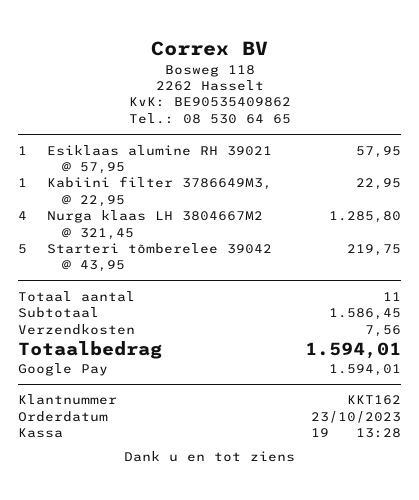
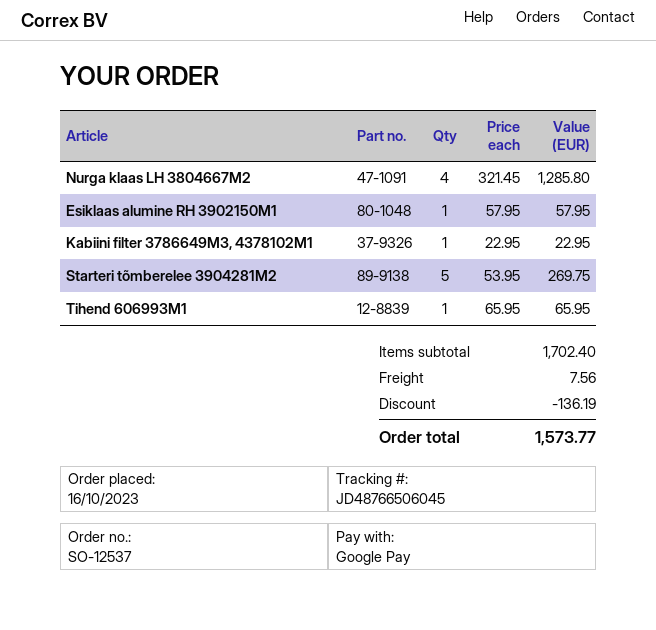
order date: 2023-10-23 -> 2023-10-16
Starteri tõmberelee 39042: 5 x 43.95 = 219.75 -> 5 x 53.95 = 269.75
Tihend 606993M1: none -> 1 x 65.95 = 65.95
subtotal: 1586.45 -> 1702.40
discount: none -> 136.19
total: 1594.01 -> 1573.77

